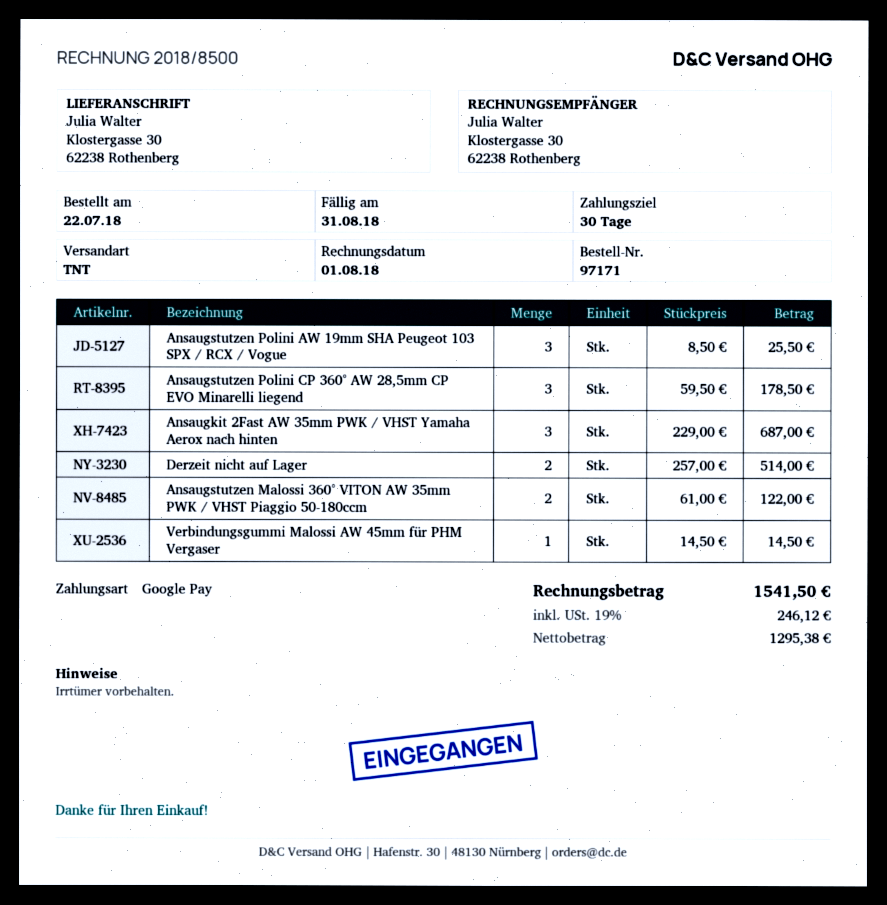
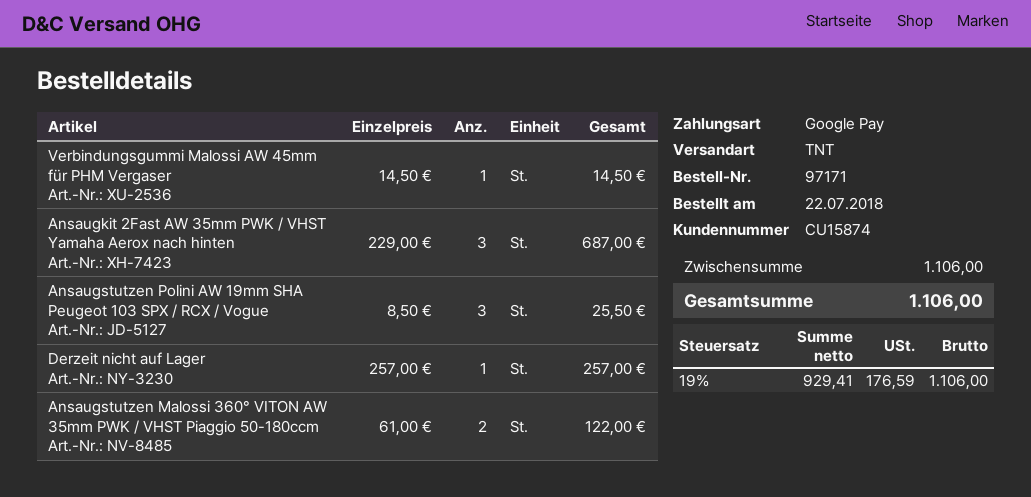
Ansaugstutzen Polini CP 360° AW 28,5mm CP EVO Minarelli liegend: 3 x 59.50 = 178.50 -> none
Derzeit nicht auf Lager: 2 x 257.00 = 514.00 -> 1 x 257.00 = 257.00
net: 1295.38 -> 929.41
tax: 19% = 246.12 -> 19% = 176.59
total: 1541.50 -> 1106.00

